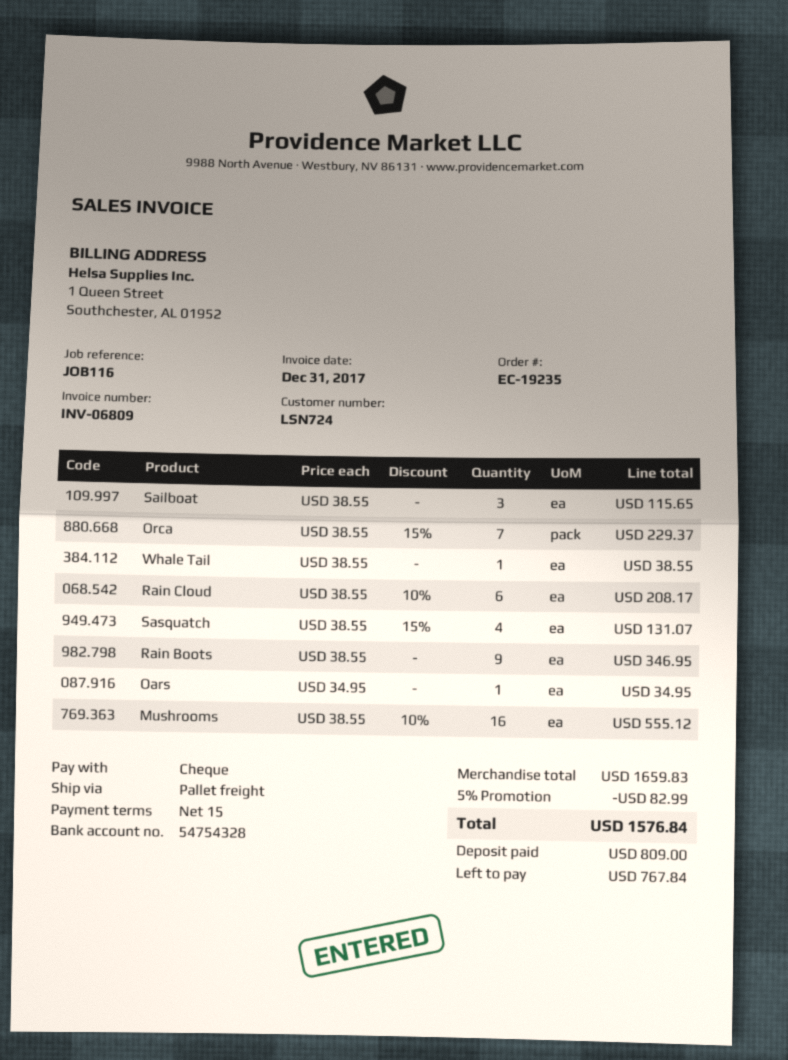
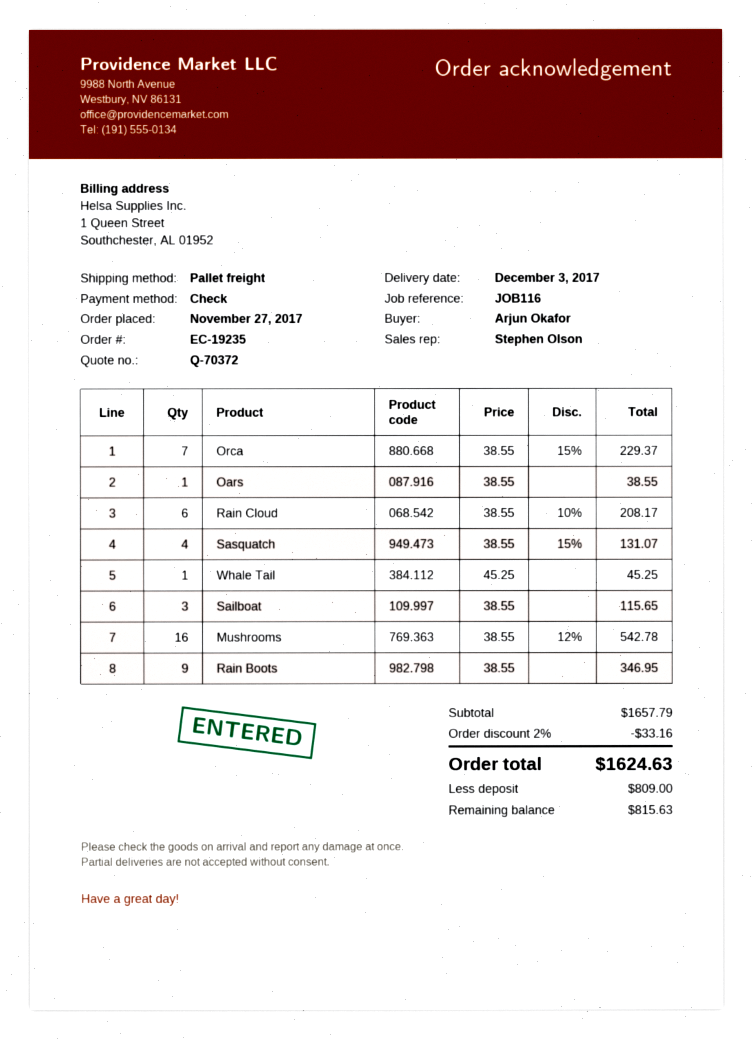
Whale Tail: 1 x 38.55 = 38.55 -> 1 x 45.25 = 45.25
Oars: 1 x 34.95 = 34.95 -> 1 x 38.55 = 38.55
Mushrooms: 16 x 38.55 - 10% = 555.12 -> 16 x 38.55 - 12% = 542.78
subtotal: 1659.83 -> 1657.79
discount: 5% = 82.99 -> 2% = 33.16
total: 1576.84 -> 1624.63
balance: 767.84 -> 815.63

